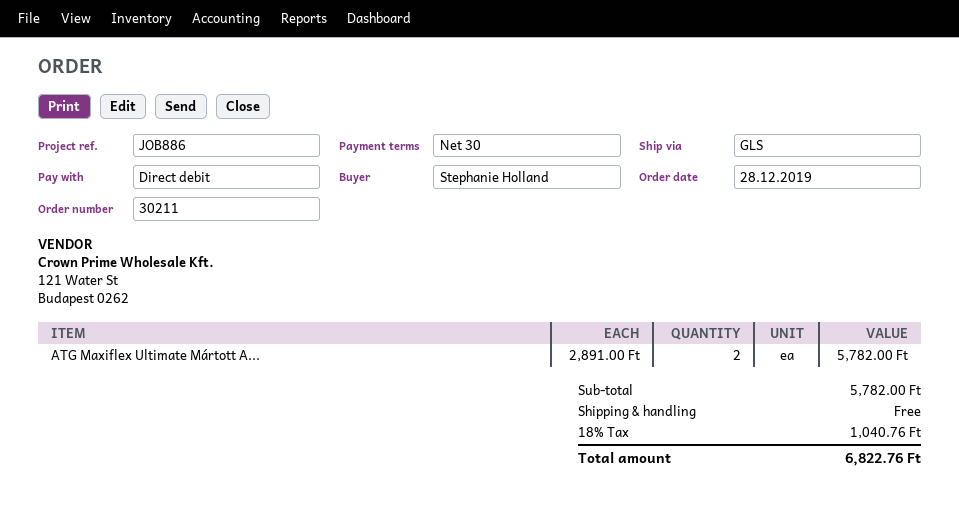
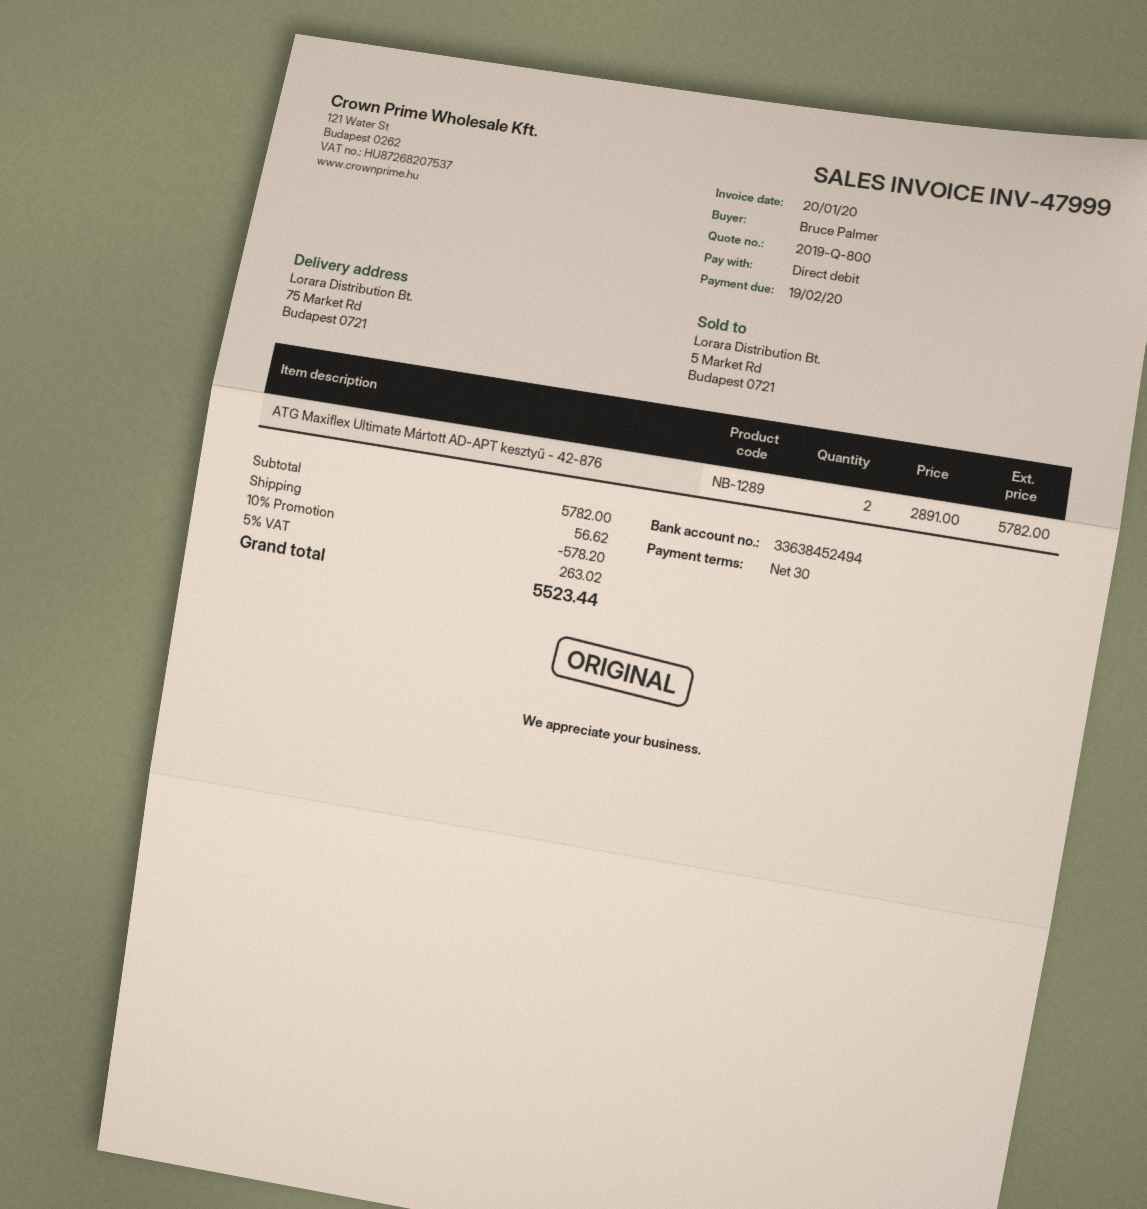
ordered by: Stephanie Holland -> Bruce Palmer
discount: none -> 10% = 578.20
shipping: 0.00 -> 56.62
tax: 18% = 1040.76 -> 5% = 263.02
total: 6822.76 -> 5523.44

